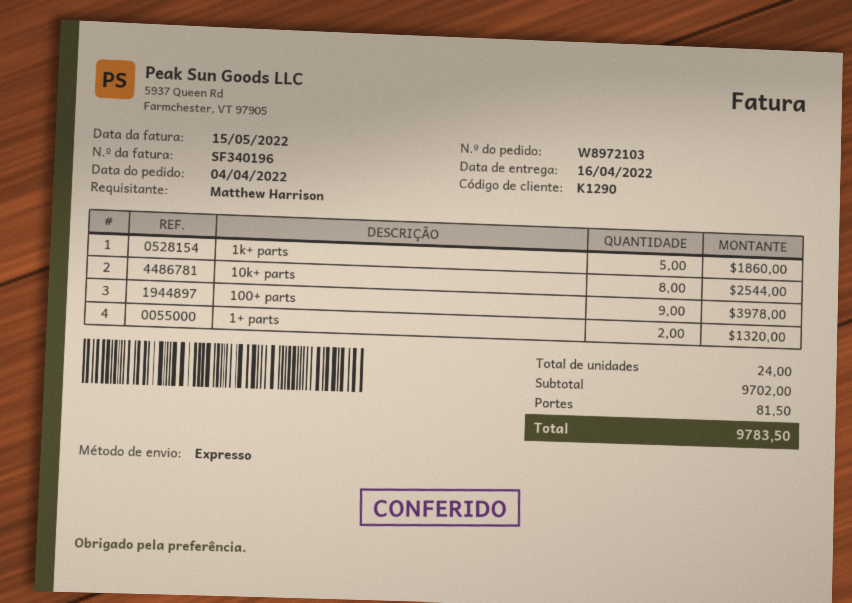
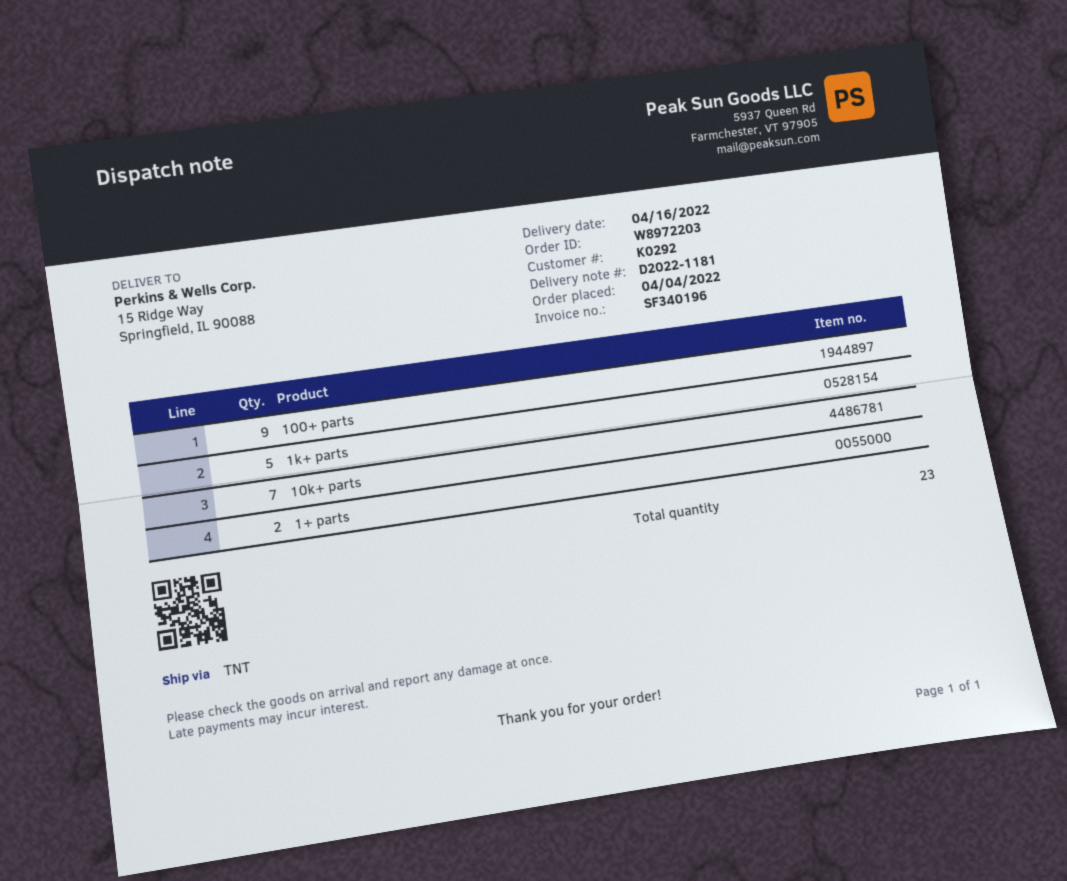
order number: W8972103 -> W8972203
customer number: K1290 -> K0292
shipping method: express -> TNT
10k+ parts: 8 -> 7
total quantity: 24 -> 23

